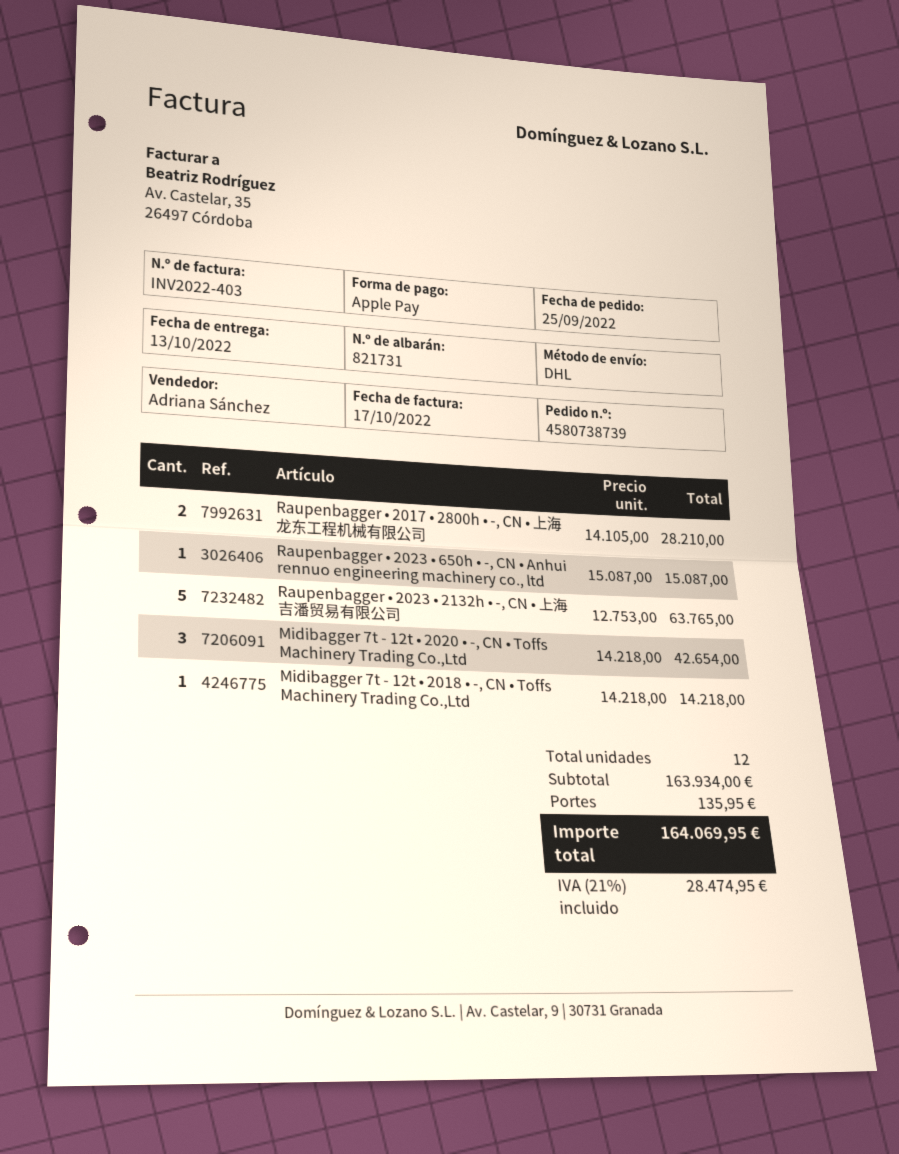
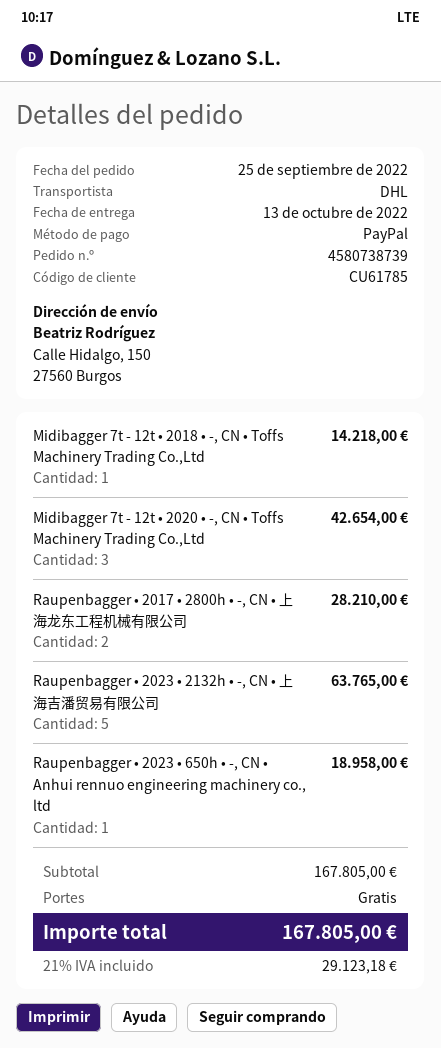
payment method: Apple Pay -> PayPal
Raupenbagger • 2023 • 650h • -, CN • Anhui rennuo engineering machinery co., ltd: 1 for 15087.00 -> 1 for 18958.00
subtotal: 163934.00 -> 167805.00
shipping: 135.95 -> 0.00
tax: 21% = 28474.95 -> 21% = 29123.18
total: 164069.95 -> 167805.00

